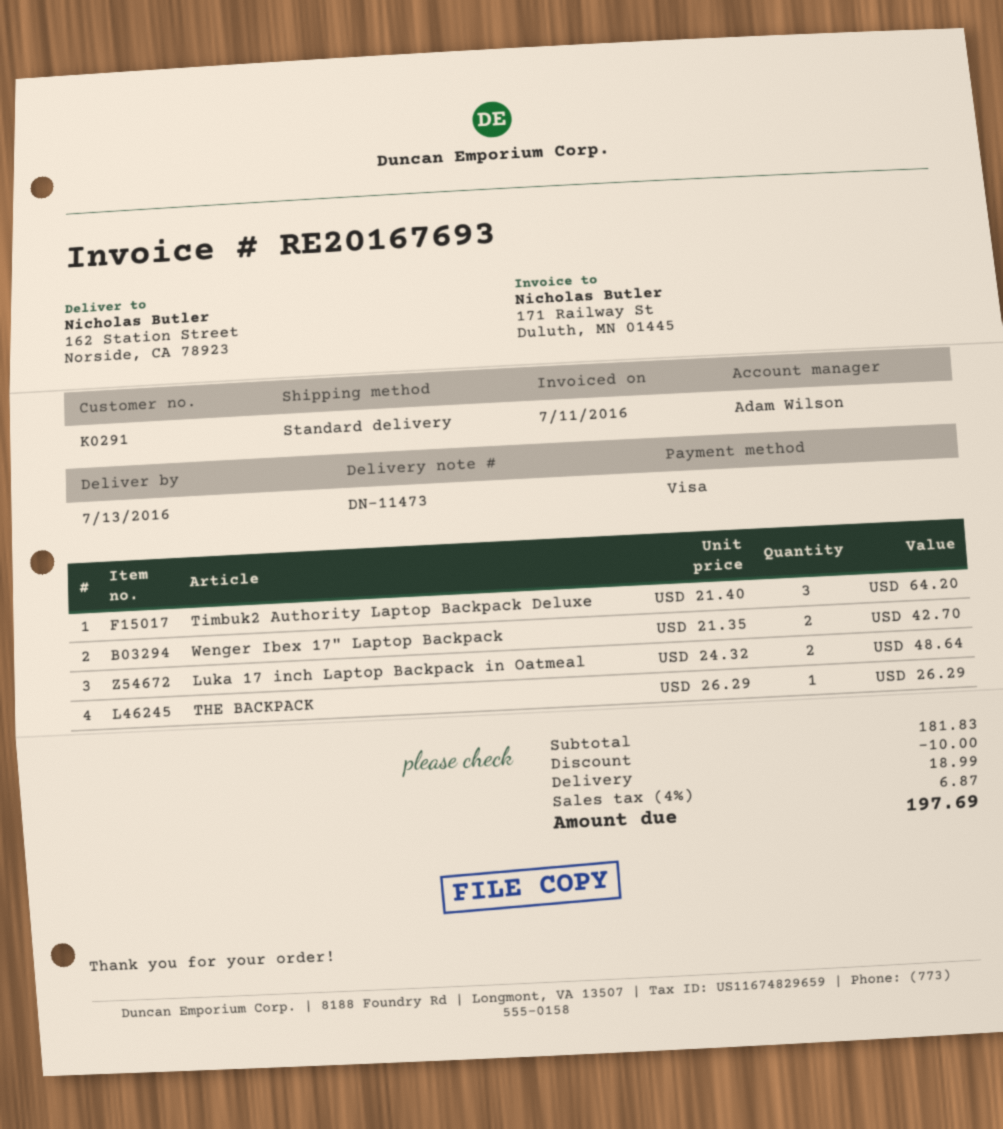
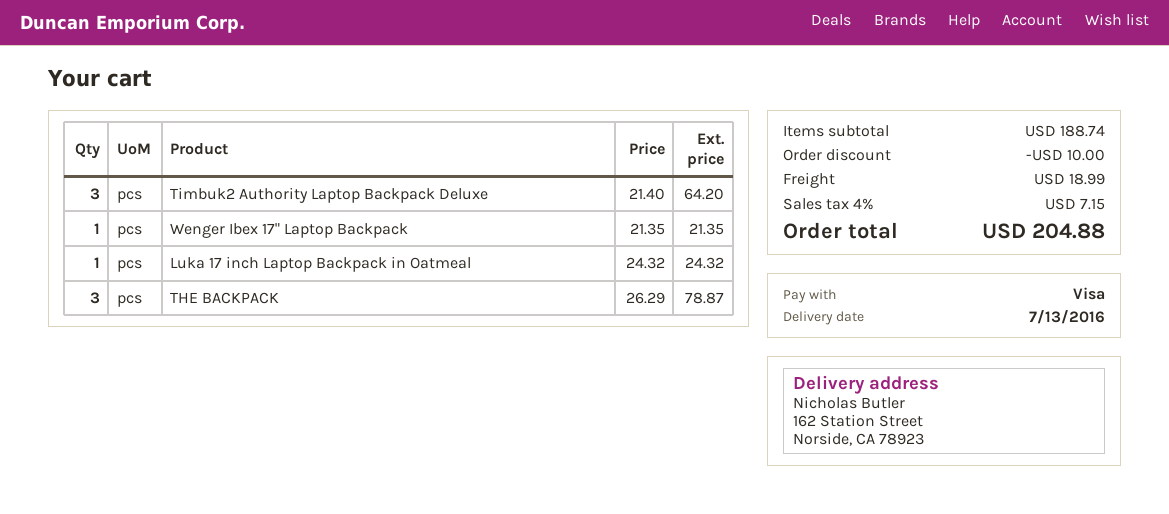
Wenger Ibex 17" Laptop Backpack: 2 x 21.35 = 42.70 -> 1 x 21.35 = 21.35
Luka 17 inch Laptop Backpack in Oatmeal: 2 x 24.32 = 48.64 -> 1 x 24.32 = 24.32
THE BACKPACK: 1 x 26.29 = 26.29 -> 3 x 26.29 = 78.87
subtotal: 181.83 -> 188.74
tax: 4% = 6.87 -> 4% = 7.15
total: 197.69 -> 204.88

